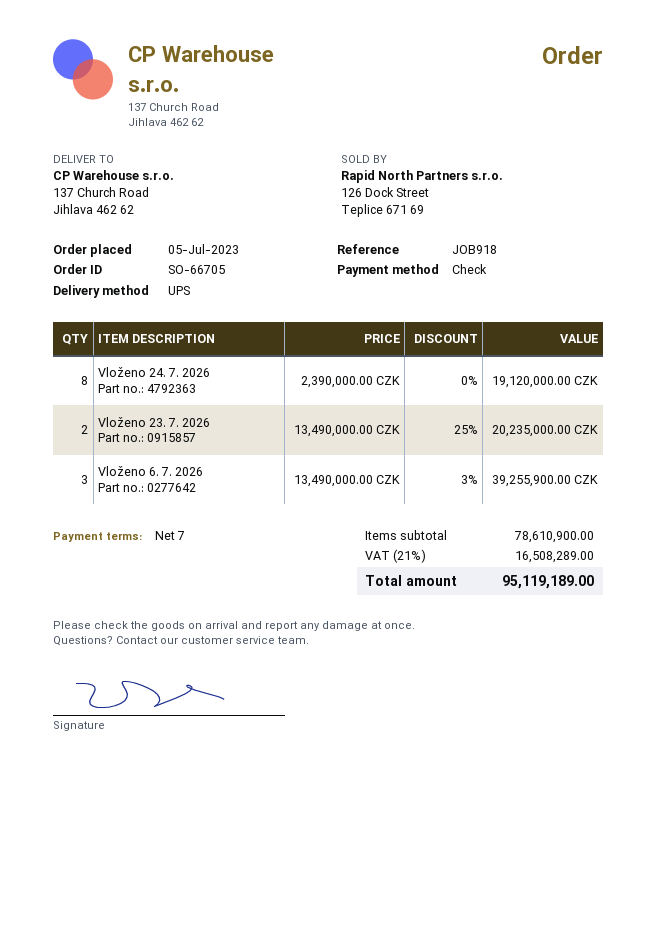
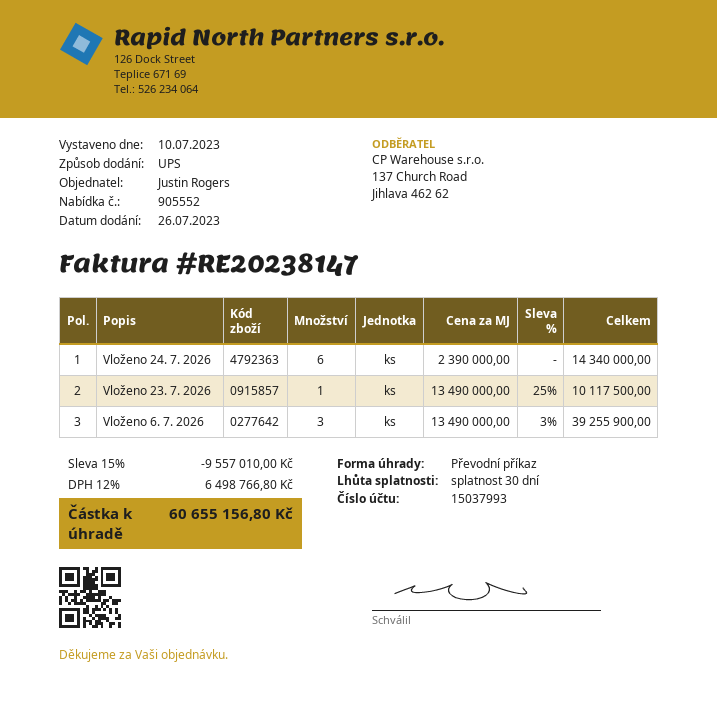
payment terms: 7 days -> 30 days
payment method: cheque -> bank transfer
Vloženo 24. 7. 2026: 8 x 2390000.00 = 19120000.00 -> 6 x 2390000.00 = 14340000.00
Vloženo 23. 7. 2026: 2 x 13490000.00 - 25% = 20235000.00 -> 1 x 13490000.00 - 25% = 10117500.00
discount: none -> 15% = 9557010.00
tax: 21% = 16508289.00 -> 12% = 6498766.80
total: 95119189.00 -> 60655156.80

